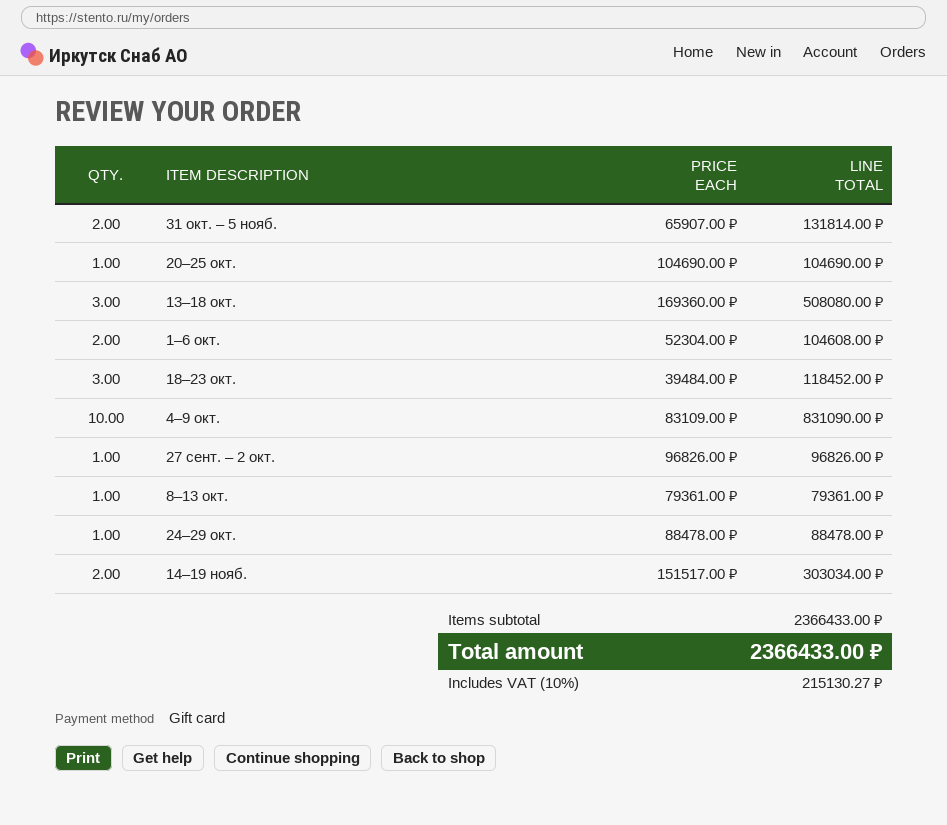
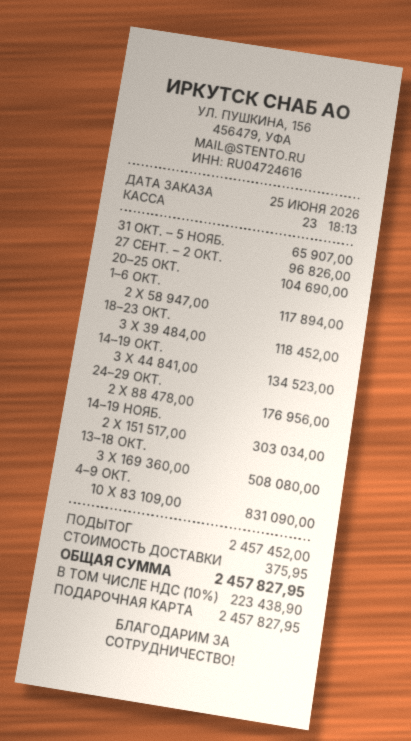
31 окт. – 5 нояб.: 2 x 65907.00 = 131814.00 -> 1 x 65907.00 = 65907.00
1–6 окт.: 2 x 52304.00 = 104608.00 -> 2 x 58947.00 = 117894.00
8–13 окт.: 1 x 79361.00 = 79361.00 -> none
24–29 окт.: 1 x 88478.00 = 88478.00 -> 2 x 88478.00 = 176956.00
14–19 ОКТ.: none -> 3 x 44841.00 = 134523.00
subtotal: 2366433.00 -> 2457452.00
shipping: none -> 375.95
tax: 10% = 215130.27 -> 10% = 223438.90
total: 2366433.00 -> 2457827.95

